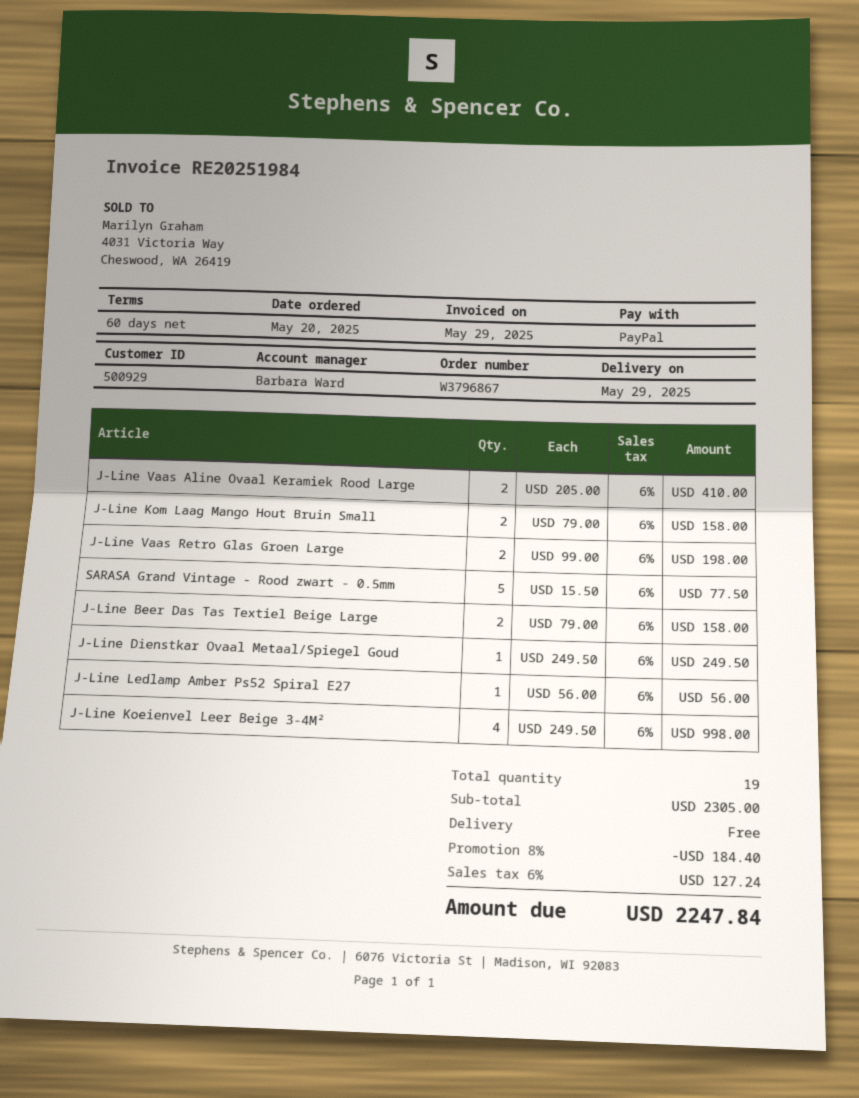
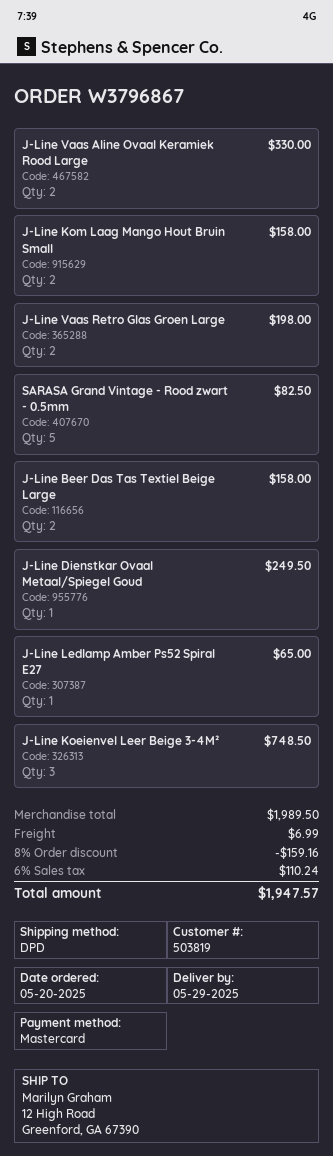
customer number: 500929 -> 503819
payment method: PayPal -> Mastercard
J-Line Vaas Aline Ovaal Keramiek Rood Large: 2 for 410.00 -> 2 for 330.00
SARASA Grand Vintage - Rood zwart - 0.5mm: 5 for 77.50 -> 5 for 82.50
J-Line Ledlamp Amber Ps52 Spiral E27: 1 for 56.00 -> 1 for 65.00
J-Line Koeienvel Leer Beige 3-4M²: 4 for 998.00 -> 3 for 748.50
subtotal: 2305.00 -> 1989.50
discount: 8% = 184.40 -> 8% = 159.16
shipping: 0.00 -> 6.99
tax: 6% = 127.24 -> 6% = 110.24
total: 2247.84 -> 1947.57

